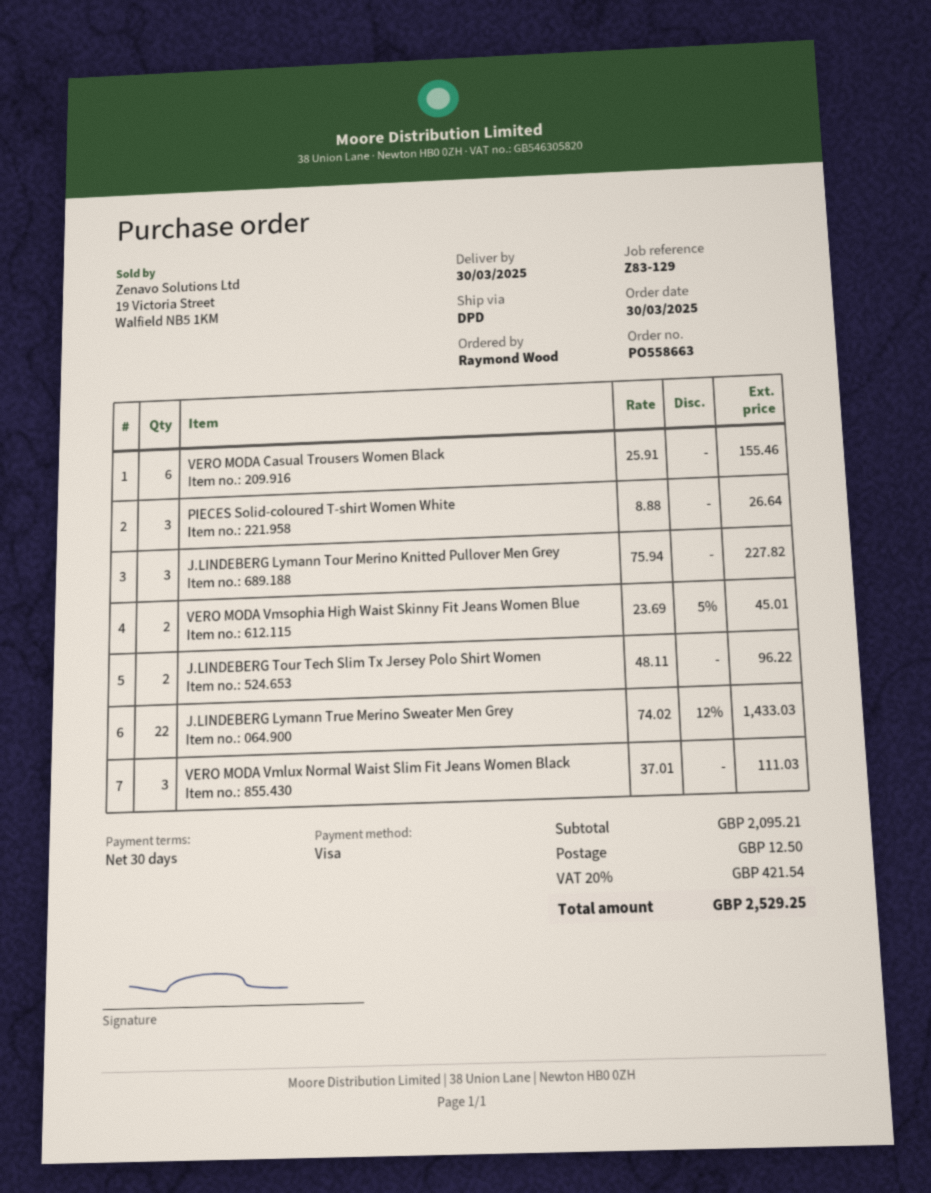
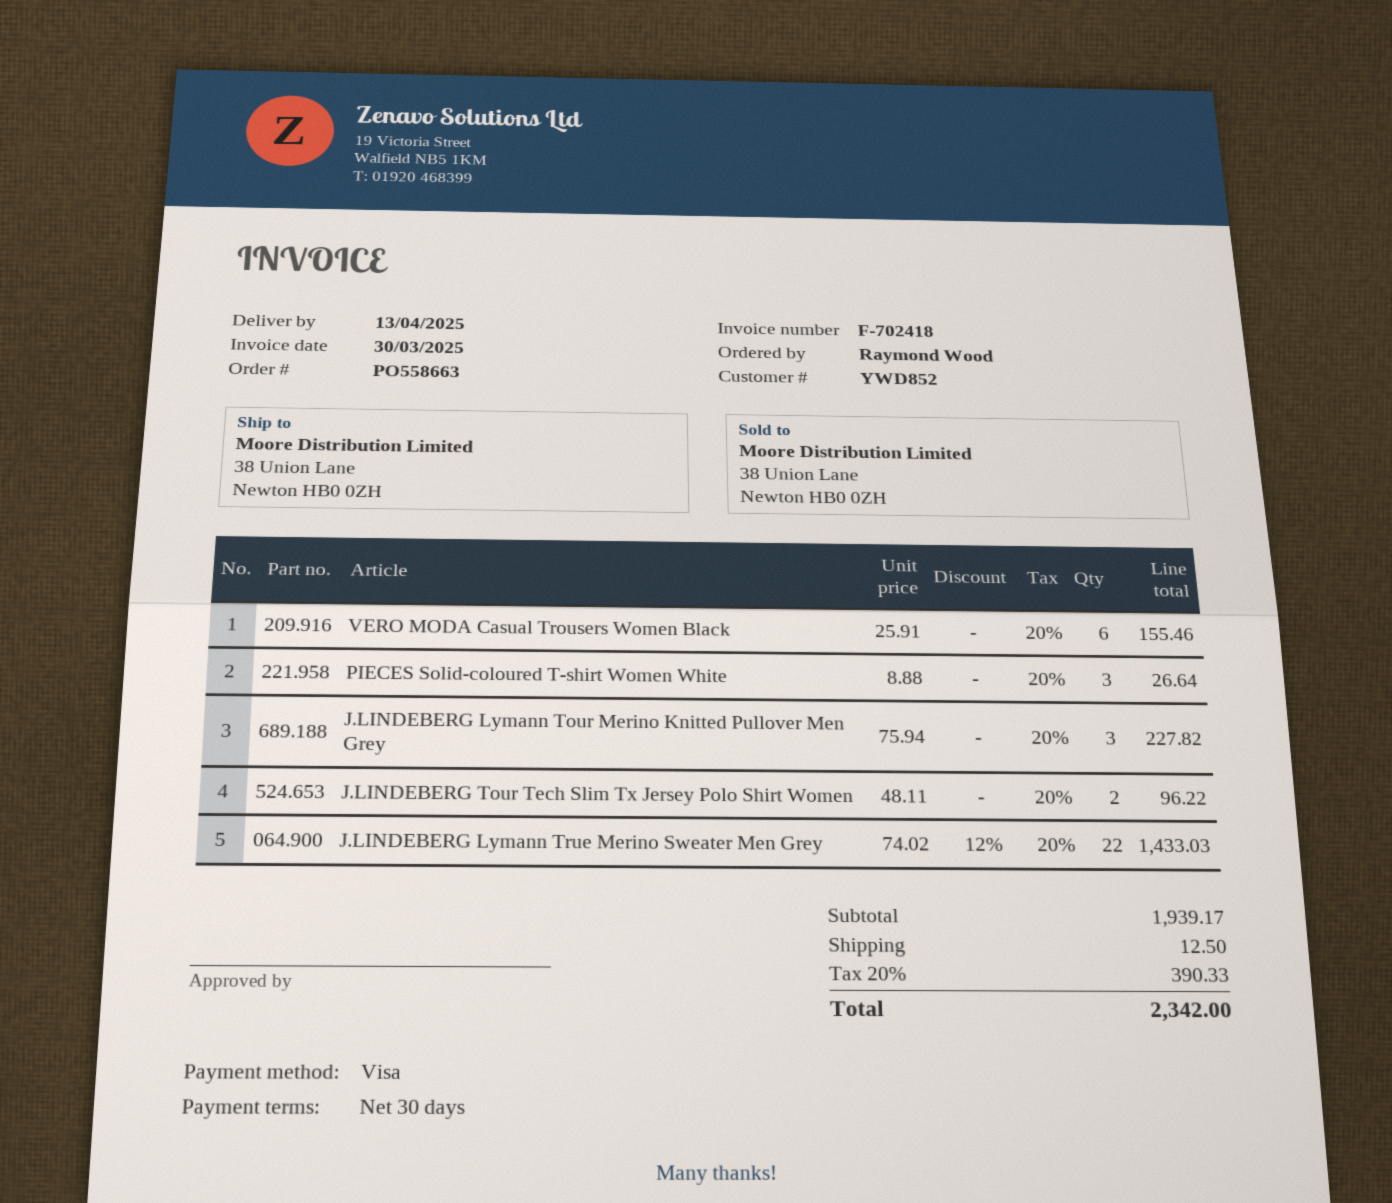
delivery date: 2025-03-30 -> 2025-04-13
VERO MODA Vmsophia High Waist Skinny Fit Jeans Women Blue: 2 x 23.69 - 5% = 45.01 -> none
VERO MODA Vmlux Normal Waist Slim Fit Jeans Women Black: 3 x 37.01 = 111.03 -> none
subtotal: 2095.21 -> 1939.17
tax: 20% = 421.54 -> 20% = 390.33
total: 2529.25 -> 2342.00

